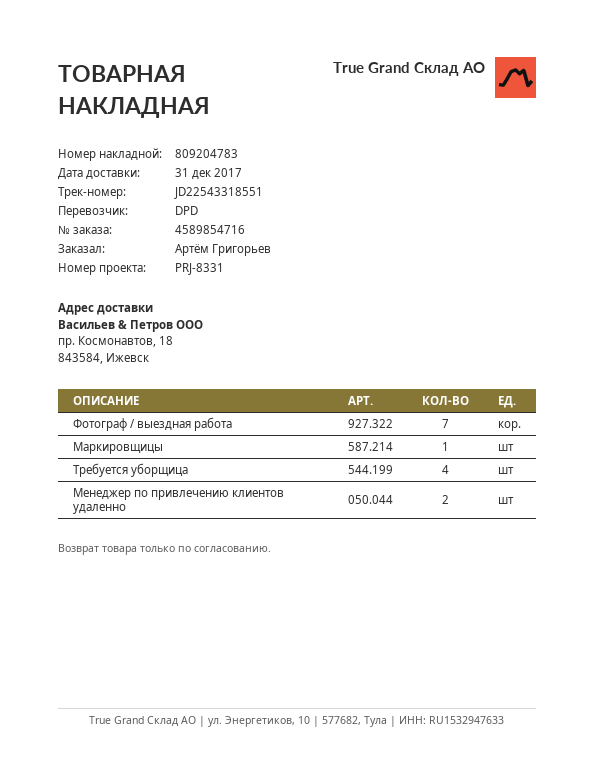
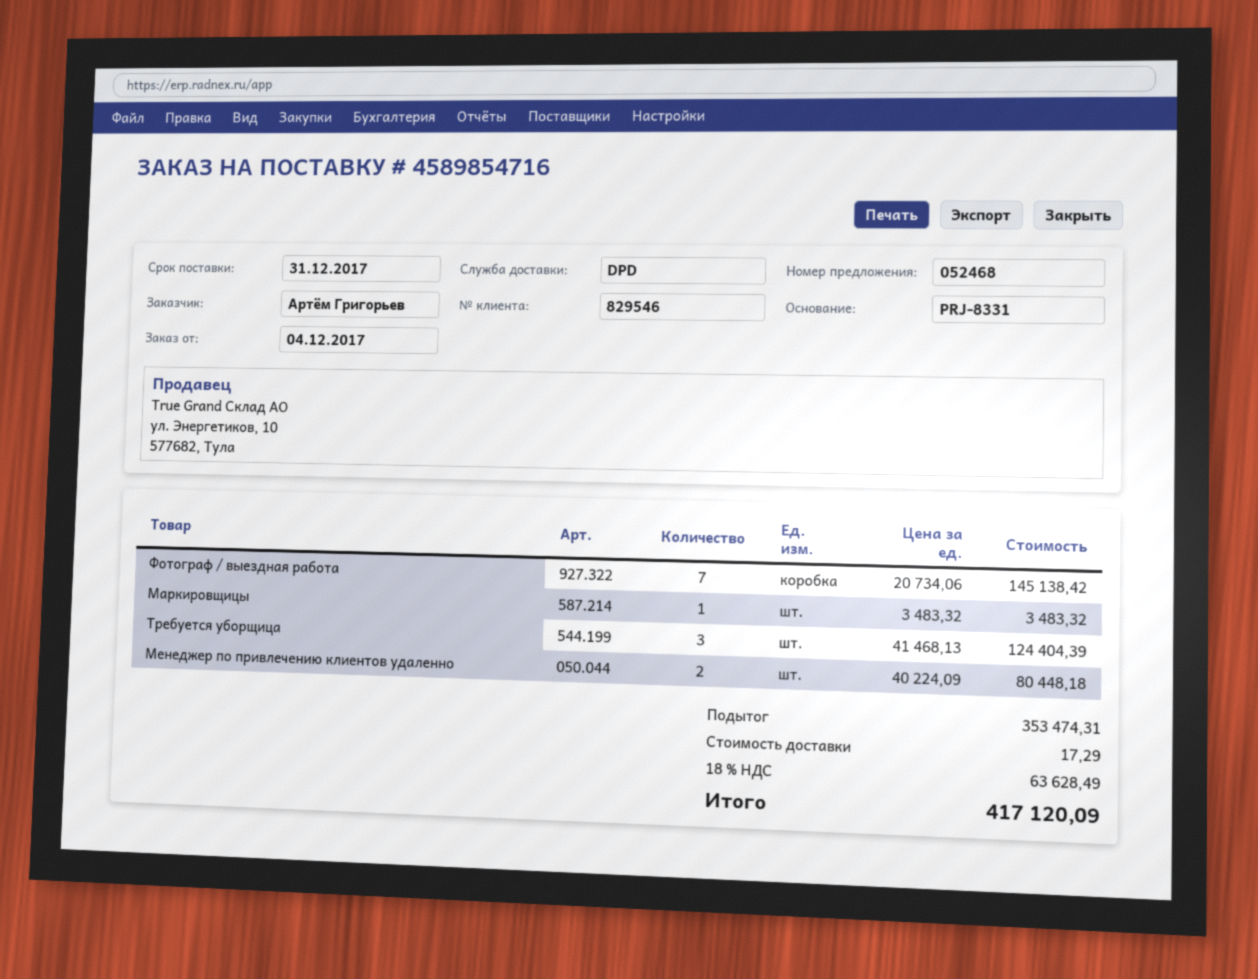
Требуется уборщица: 4 -> 3

